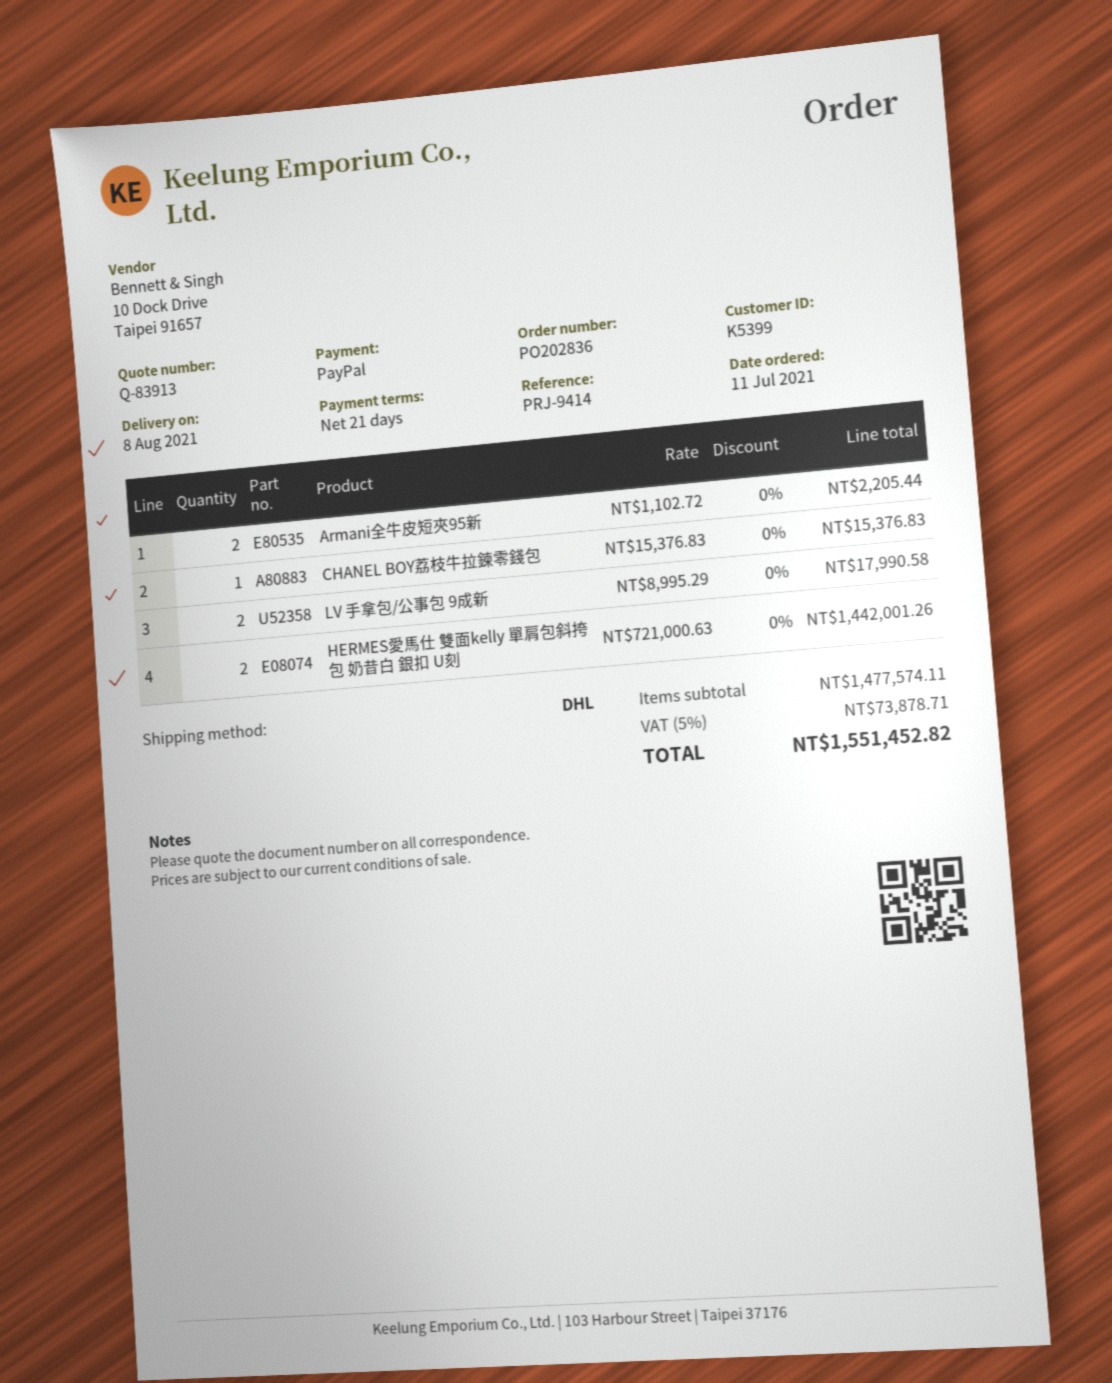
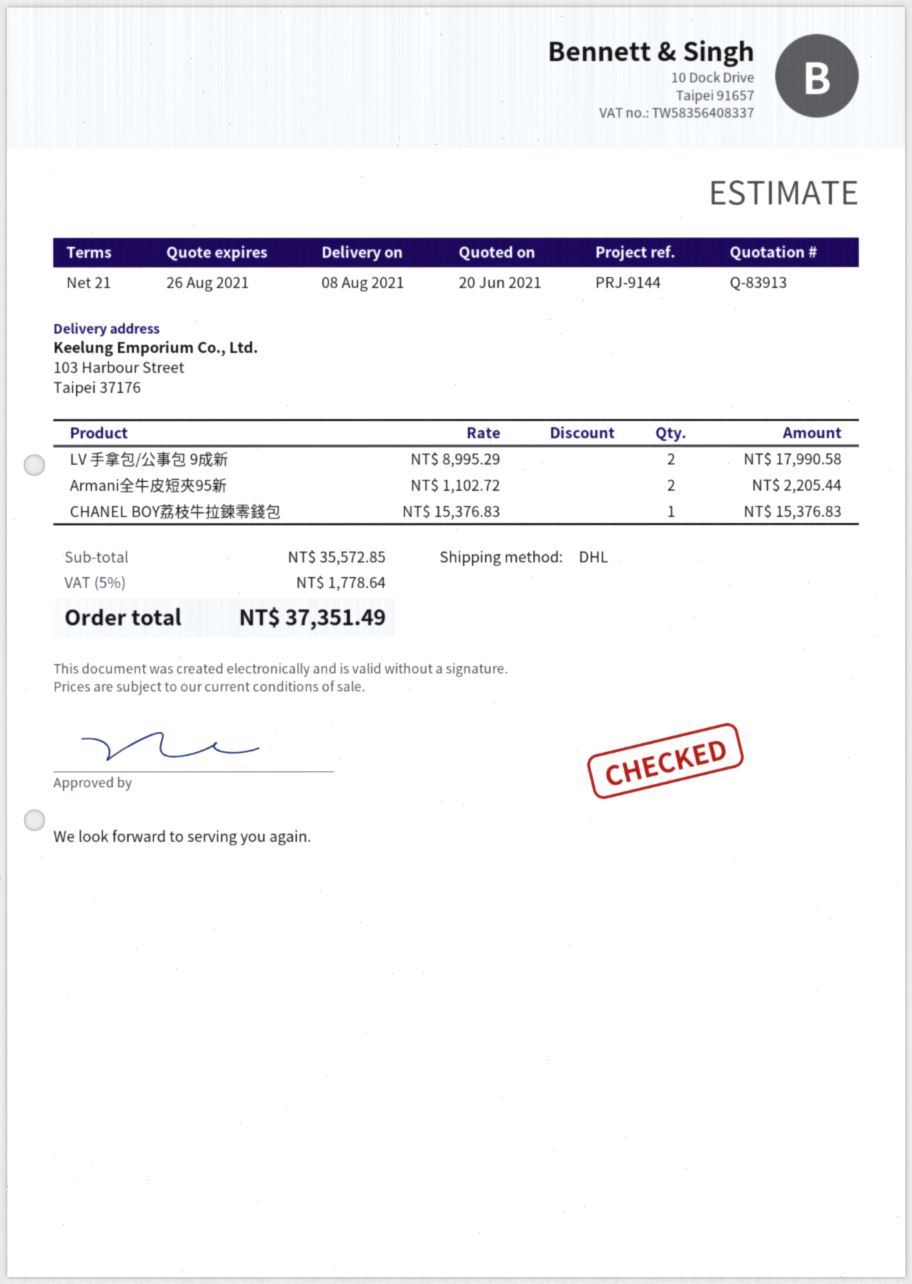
reference: PRJ-9414 -> PRJ-9144
HERMES愛馬仕 雙面kelly 單肩包斜挎包 奶昔白 銀扣 U刻: 2 x 721000.63 = 1442001.26 -> none
subtotal: 1477574.11 -> 35572.85
tax: 5% = 73878.71 -> 5% = 1778.64
total: 1551452.82 -> 37351.49

